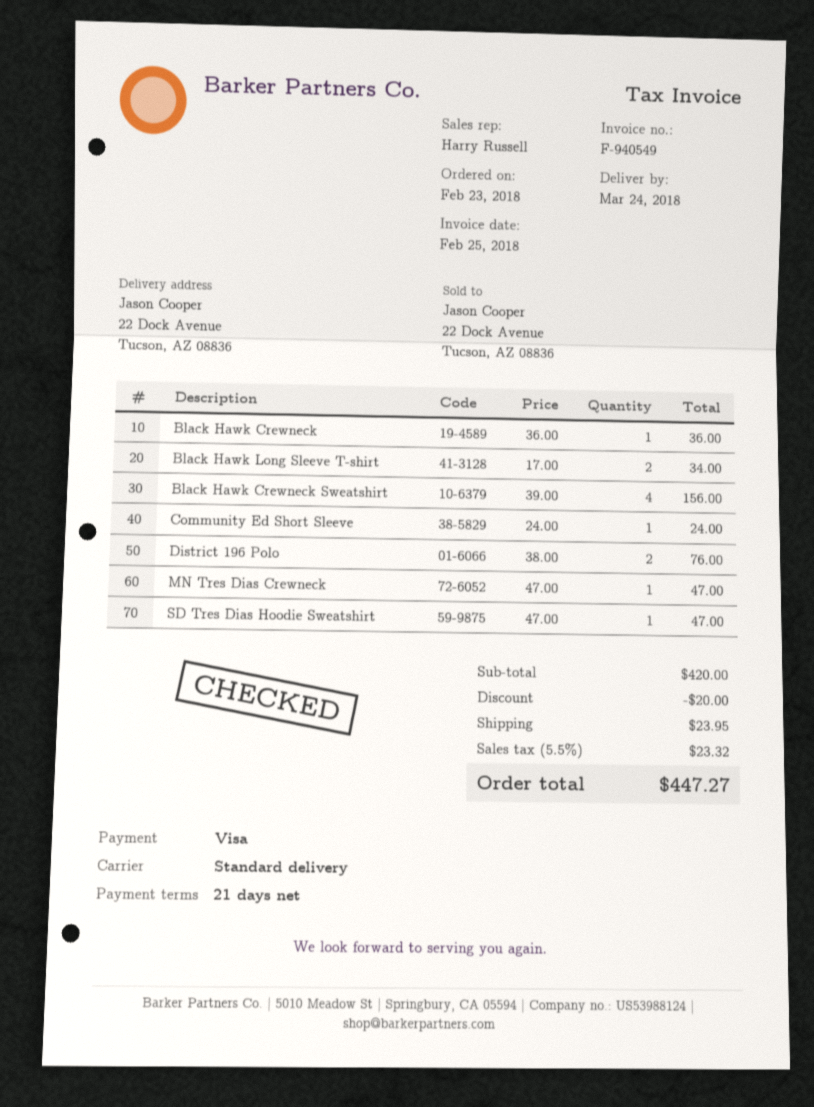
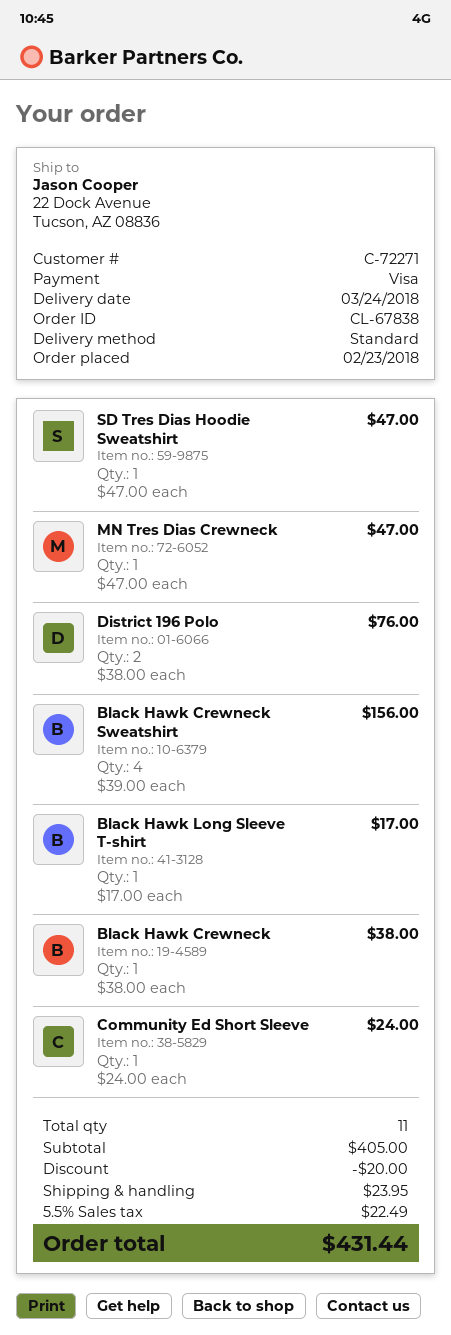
Black Hawk Crewneck: 1 x 36.00 = 36.00 -> 1 x 38.00 = 38.00
Black Hawk Long Sleeve T-shirt: 2 x 17.00 = 34.00 -> 1 x 17.00 = 17.00
subtotal: 420.00 -> 405.00
tax: 5.5% = 23.32 -> 5.5% = 22.49
total: 447.27 -> 431.44

